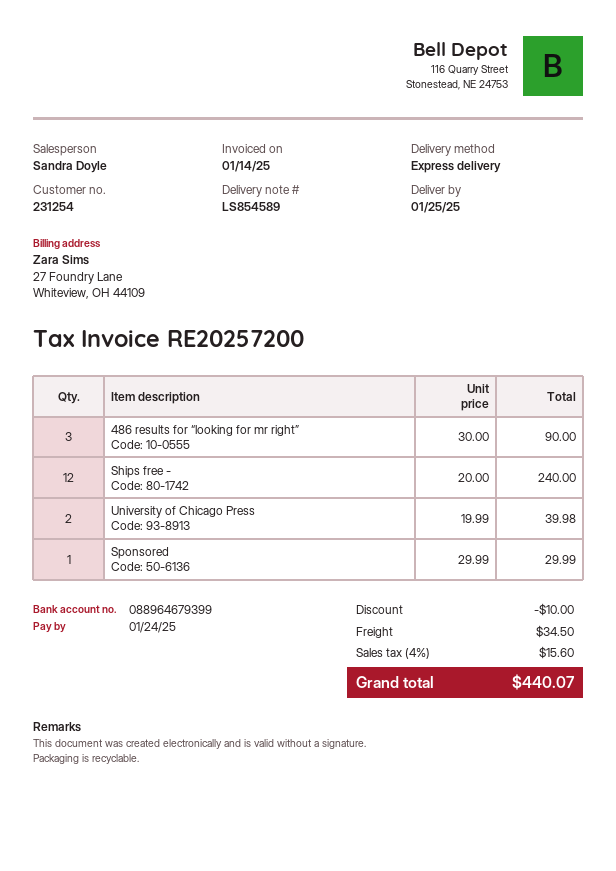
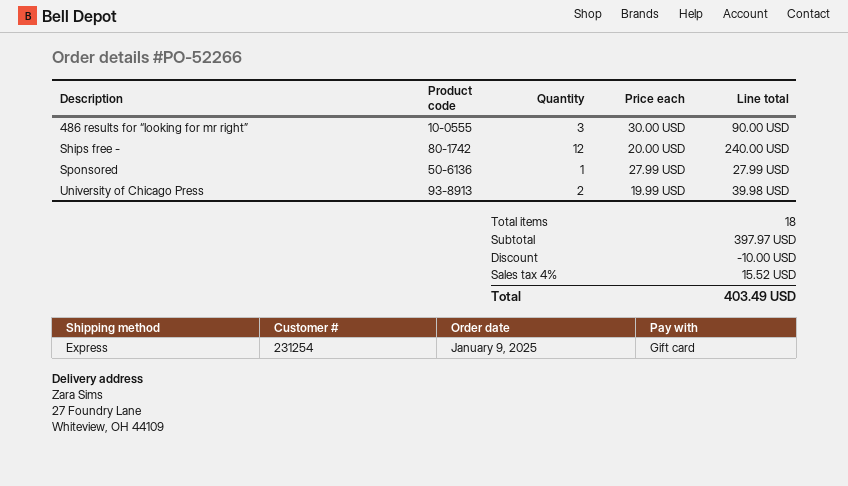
Sponsored: 1 x 29.99 = 29.99 -> 1 x 27.99 = 27.99
shipping: 34.50 -> none
tax: 4% = 15.60 -> 4% = 15.52
total: 440.07 -> 403.49

